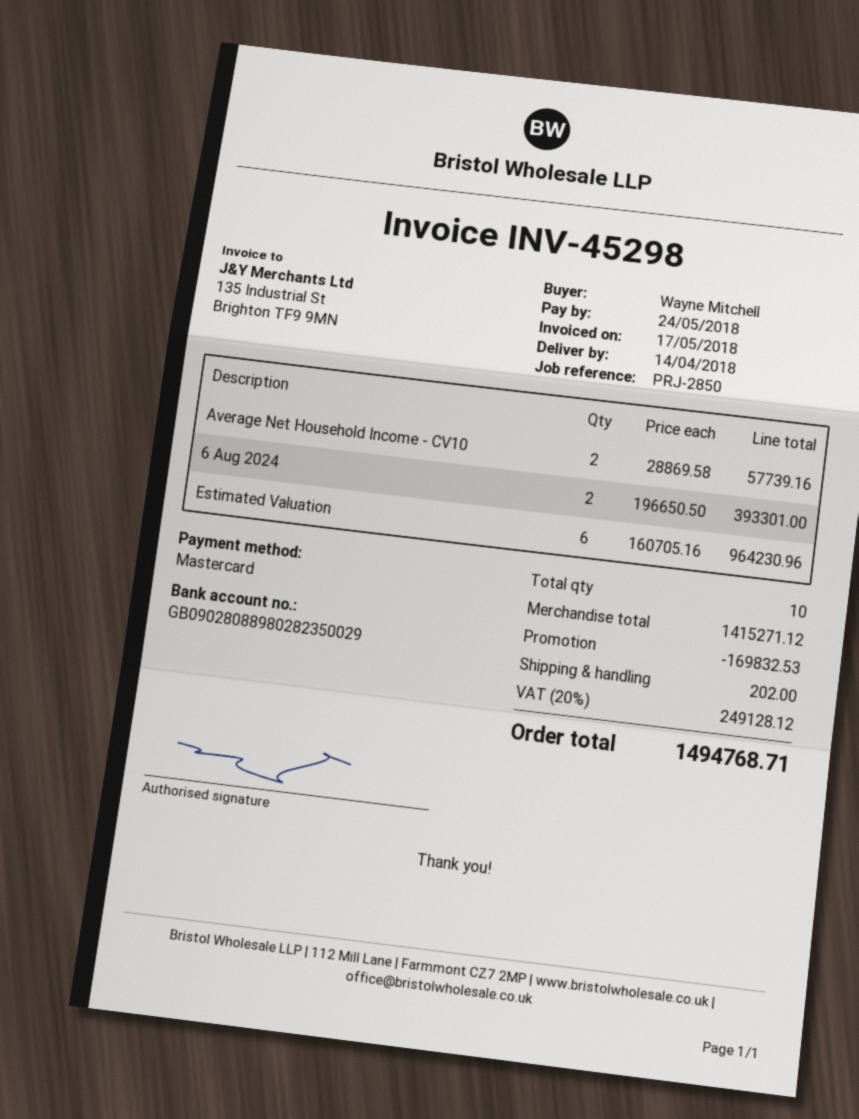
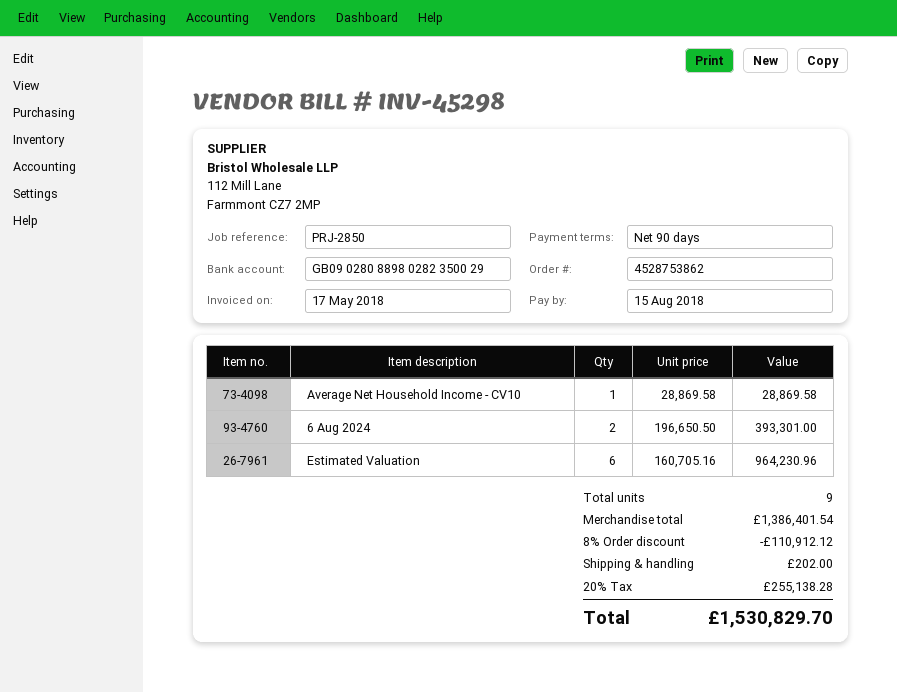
due date: 2018-05-24 -> 2018-08-15
Average Net Household Income - CV10: 2 x 28869.58 = 57739.16 -> 1 x 28869.58 = 28869.58
total quantity: 10 -> 9
subtotal: 1415271.12 -> 1386401.54
discount: 169832.53 -> 110912.12
tax: 20% = 249128.12 -> 20% = 255138.28
total: 1494768.71 -> 1530829.70

